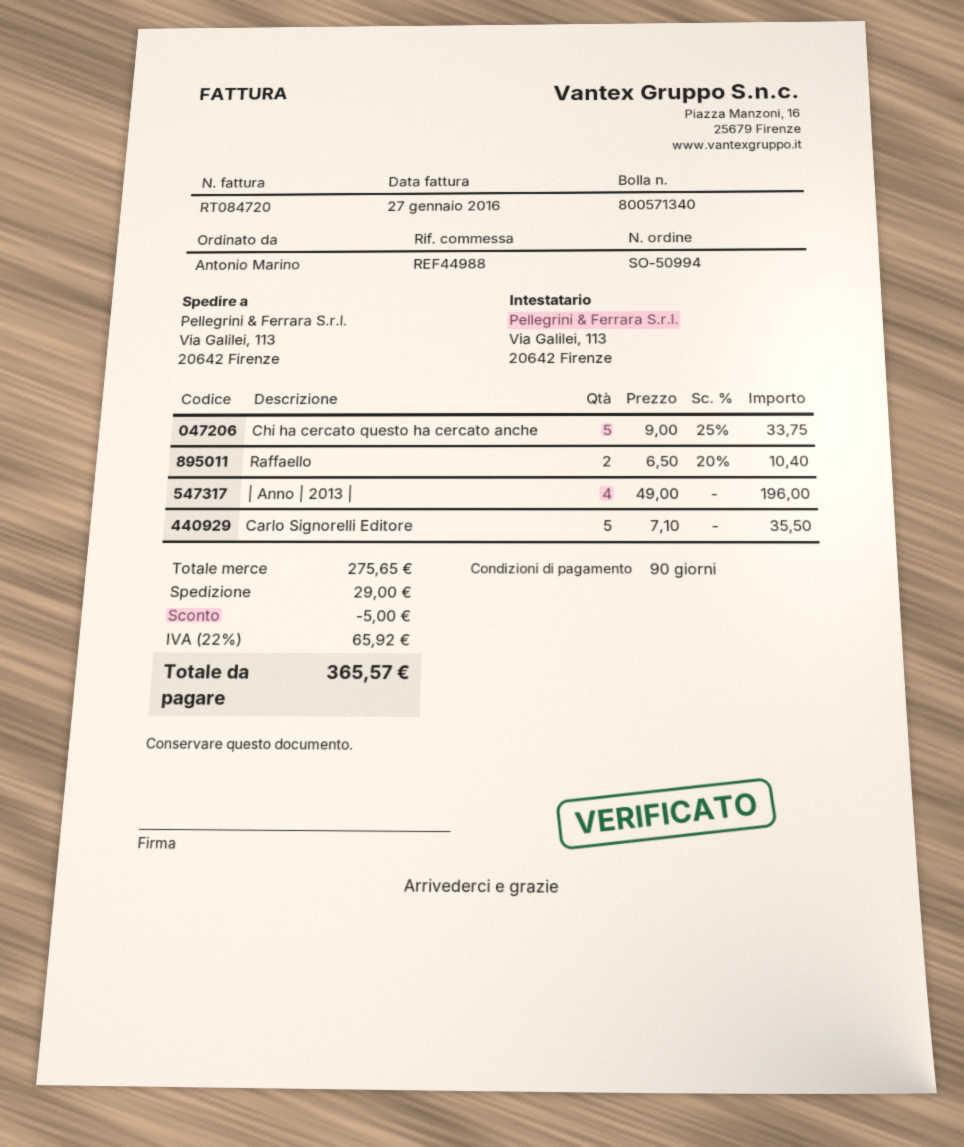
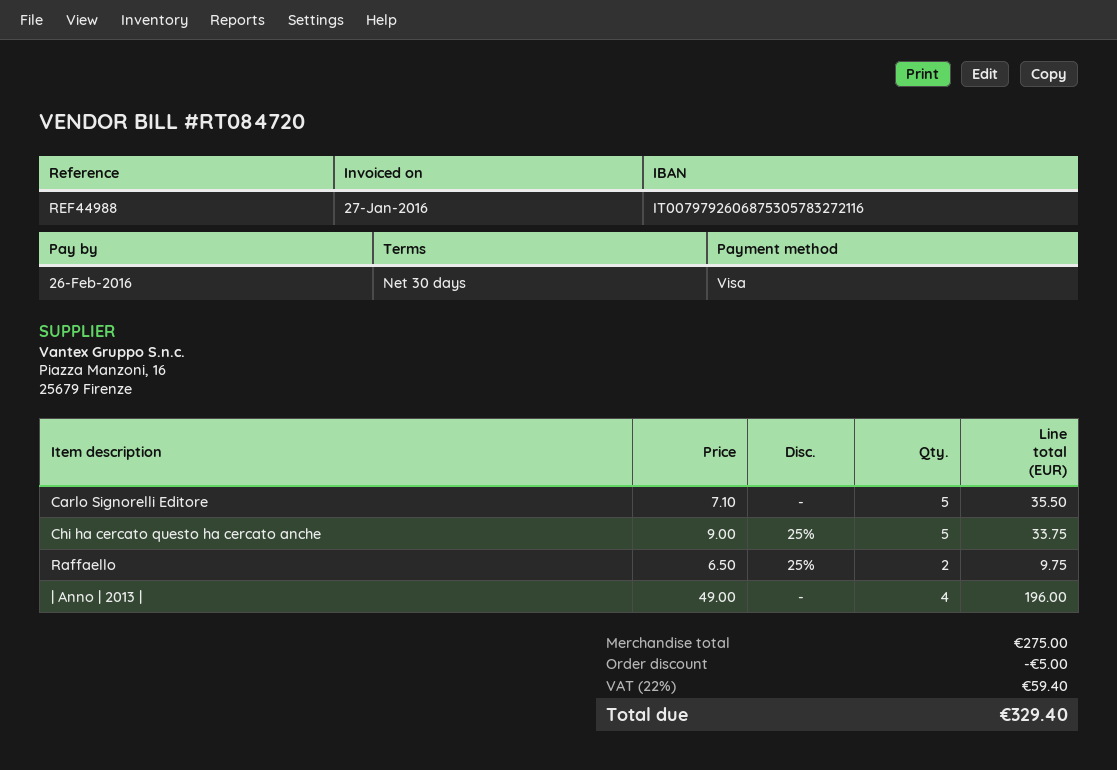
payment terms: 90 days -> 30 days
Raffaello: 2 x 6.50 - 20% = 10.40 -> 2 x 6.50 - 25% = 9.75
subtotal: 275.65 -> 275.00
shipping: 29.00 -> none
tax: 22% = 65.92 -> 22% = 59.40
total: 365.57 -> 329.40

